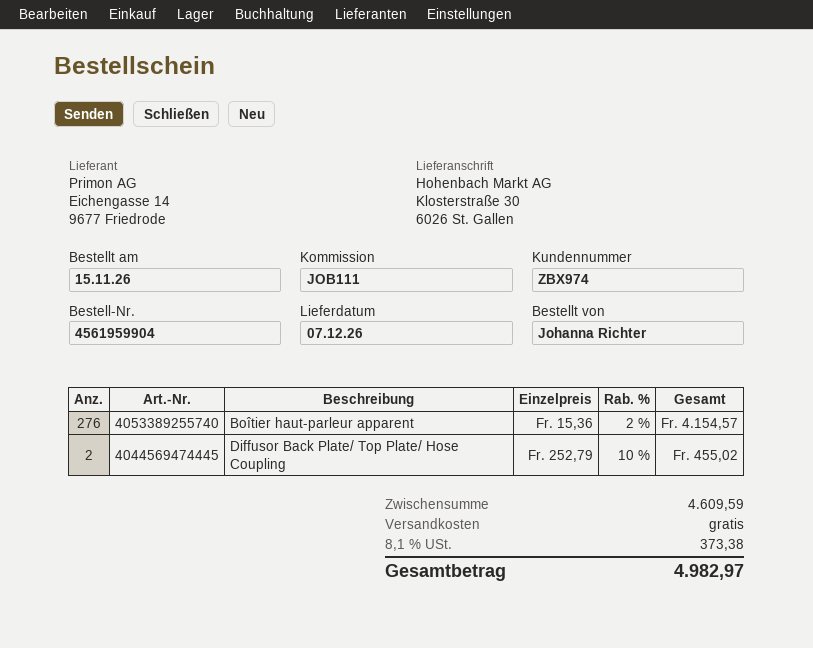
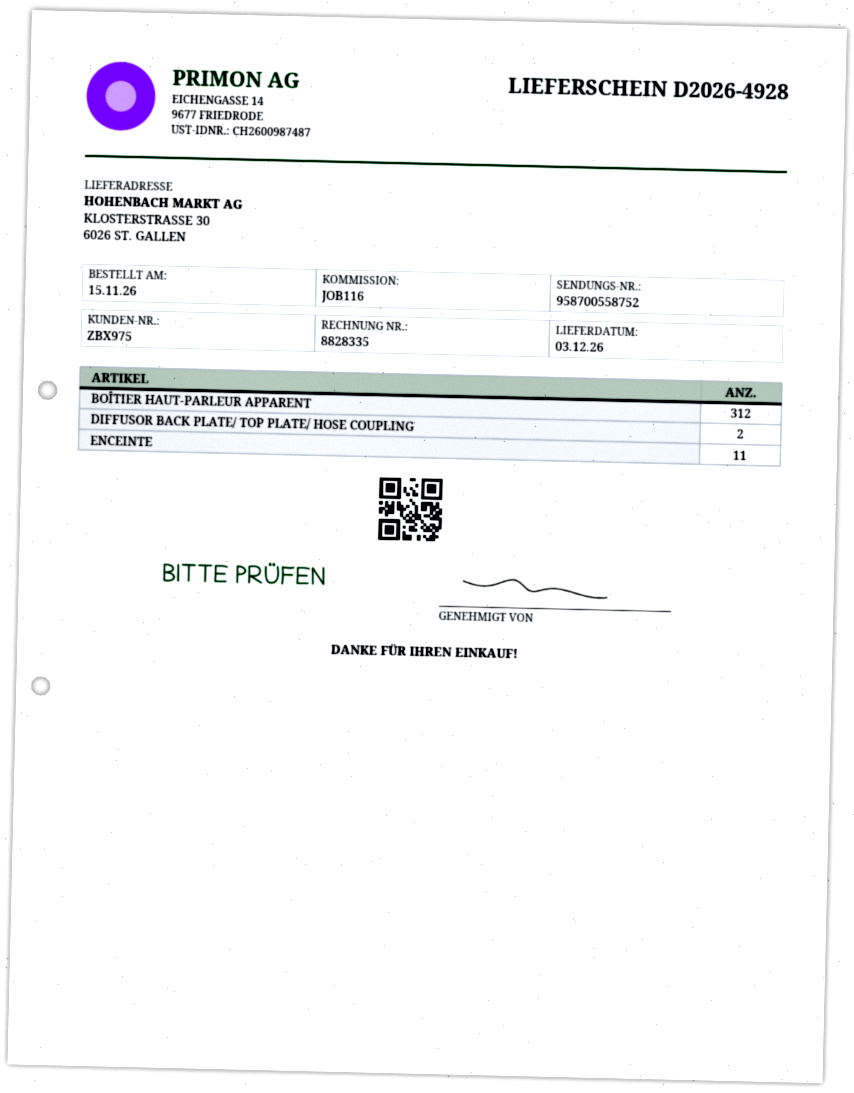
delivery date: 2026-12-07 -> 2026-12-03
customer number: ZBX974 -> ZBX975
reference: JOB111 -> JOB116
Boîtier haut-parleur apparent: 276 -> 312
ENCEINTE: none -> 11

